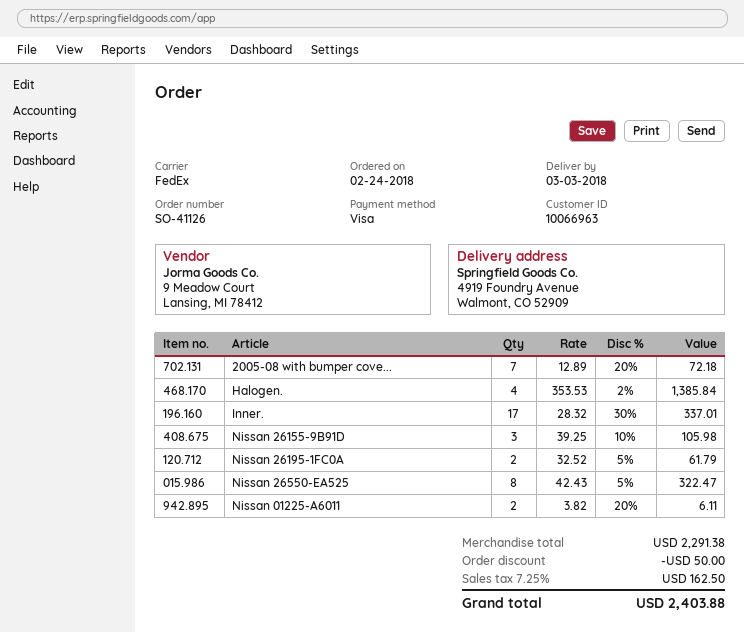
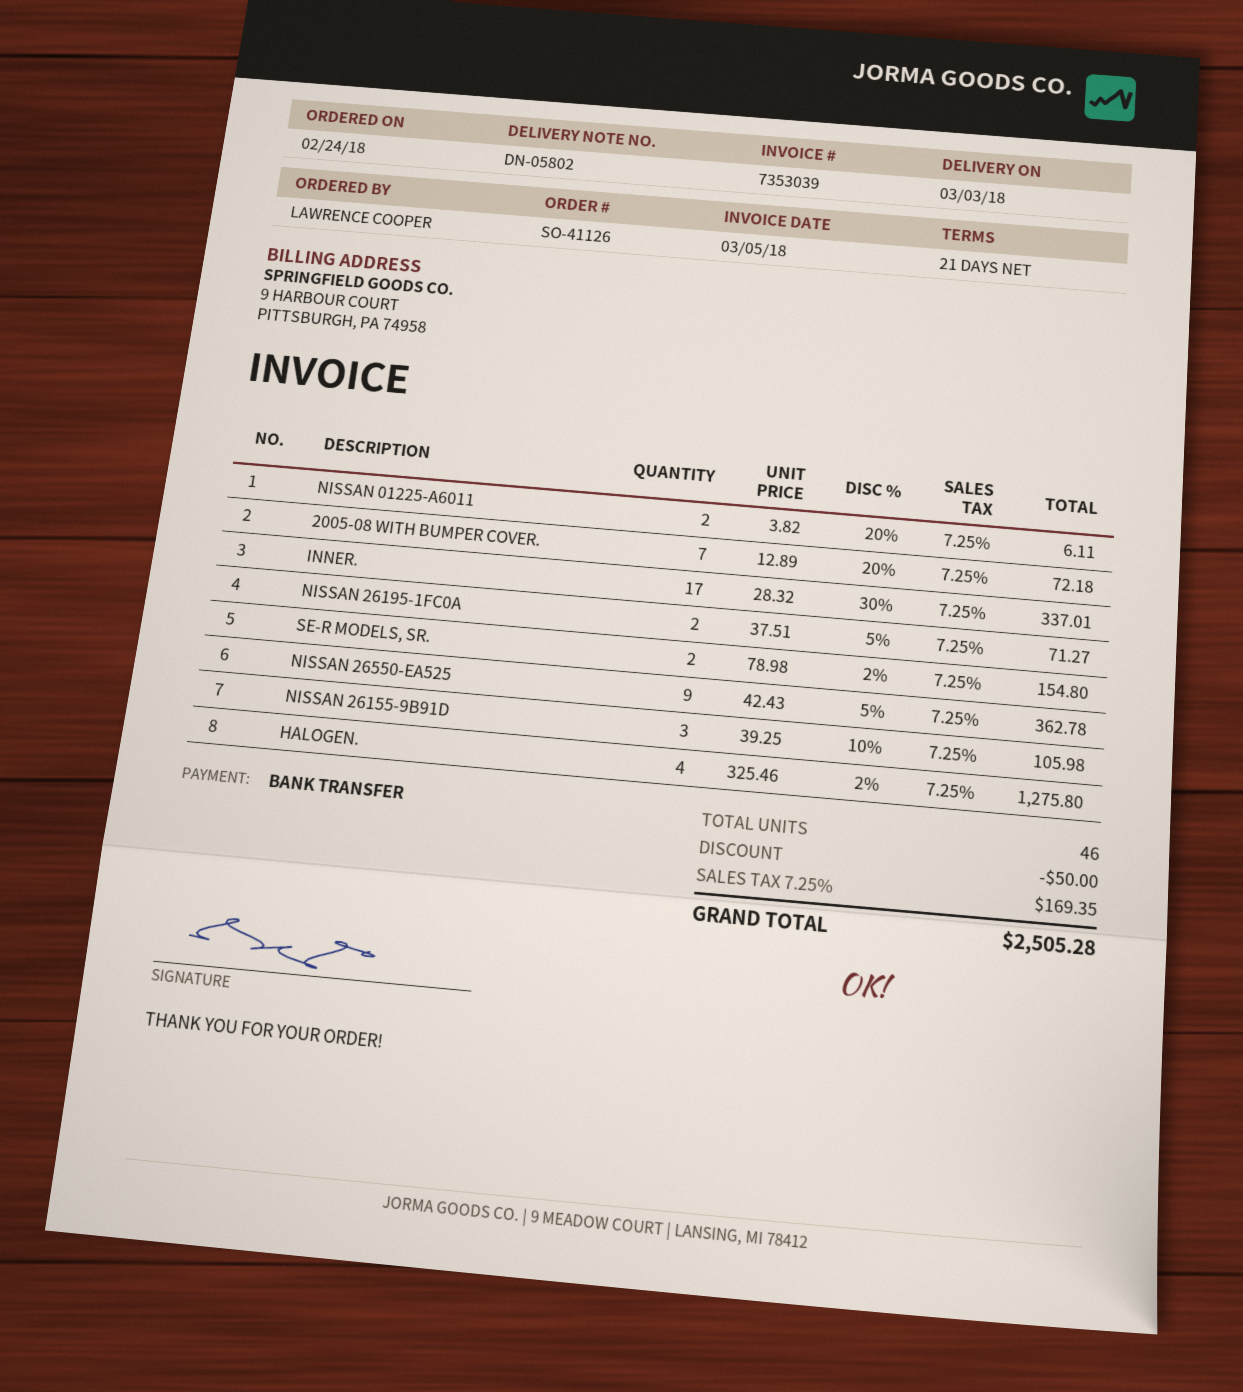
payment method: Visa -> bank transfer
Halogen.: 4 x 353.53 - 2% = 1385.84 -> 4 x 325.46 - 2% = 1275.80
Nissan 26195-1FC0A: 2 x 32.52 - 5% = 61.79 -> 2 x 37.51 - 5% = 71.27
Nissan 26550-EA525: 8 x 42.43 - 5% = 322.47 -> 9 x 42.43 - 5% = 362.78
SE-R MODELS, SR.: none -> 2 x 78.98 - 2% = 154.80
tax: 7.25% = 162.50 -> 7.25% = 169.35
total: 2403.88 -> 2505.28

